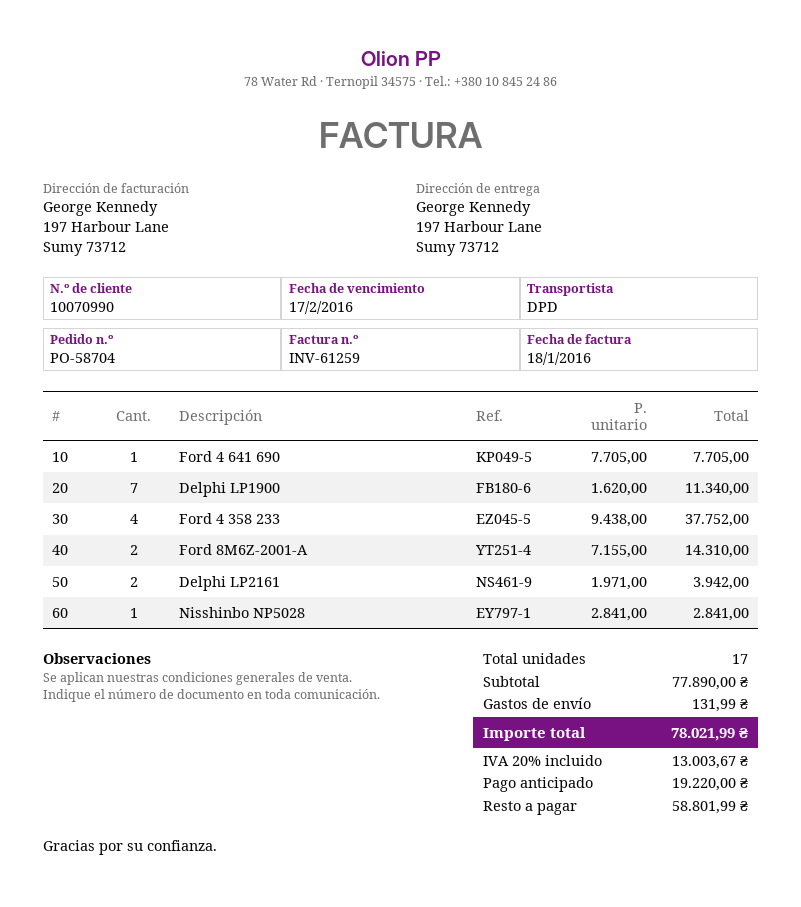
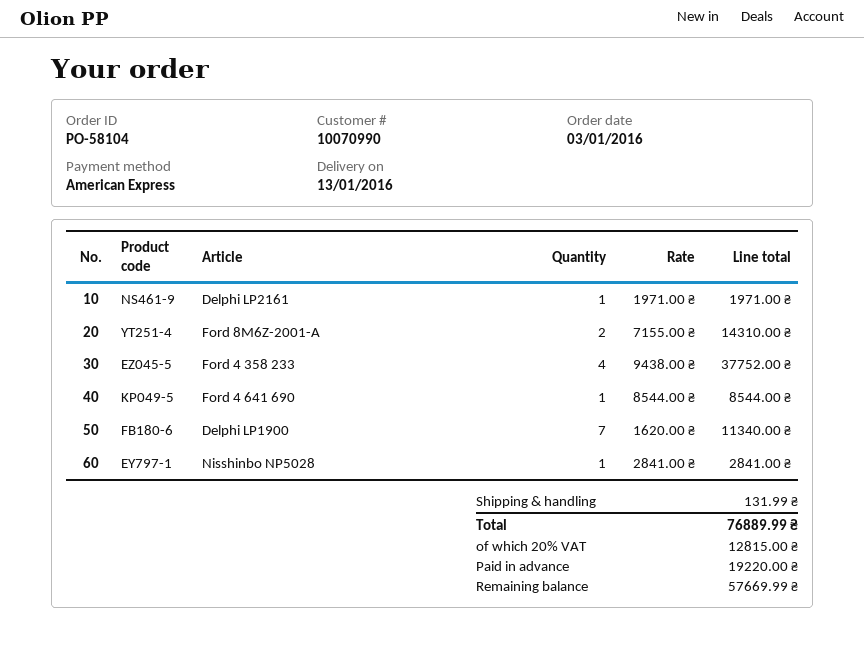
order number: PO-58704 -> PO-58104
Ford 4 641 690: 1 x 7705.00 = 7705.00 -> 1 x 8544.00 = 8544.00
Delphi LP2161: 2 x 1971.00 = 3942.00 -> 1 x 1971.00 = 1971.00
tax: 20% = 13003.67 -> 20% = 12815.00
total: 78021.99 -> 76889.99
balance: 58801.99 -> 57669.99

